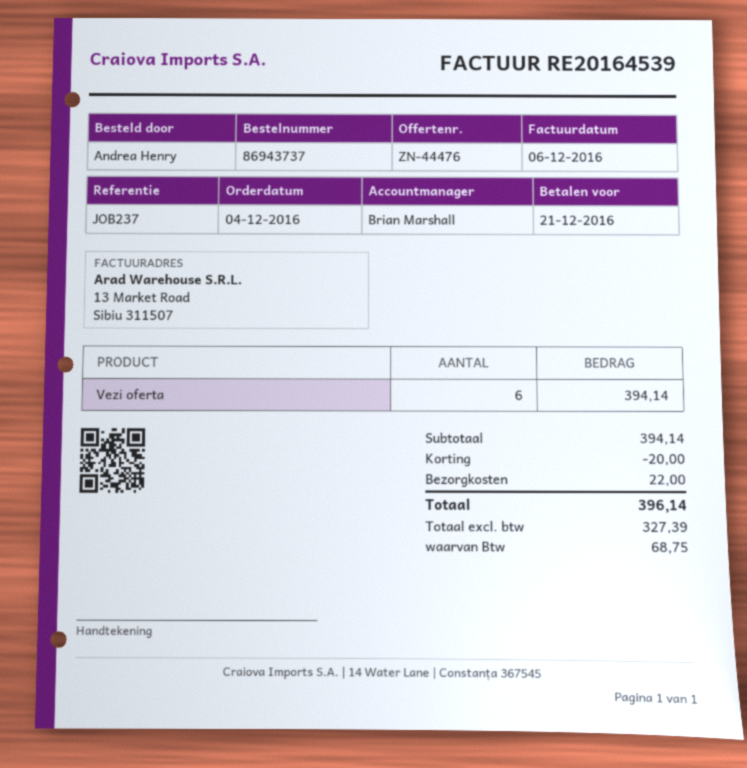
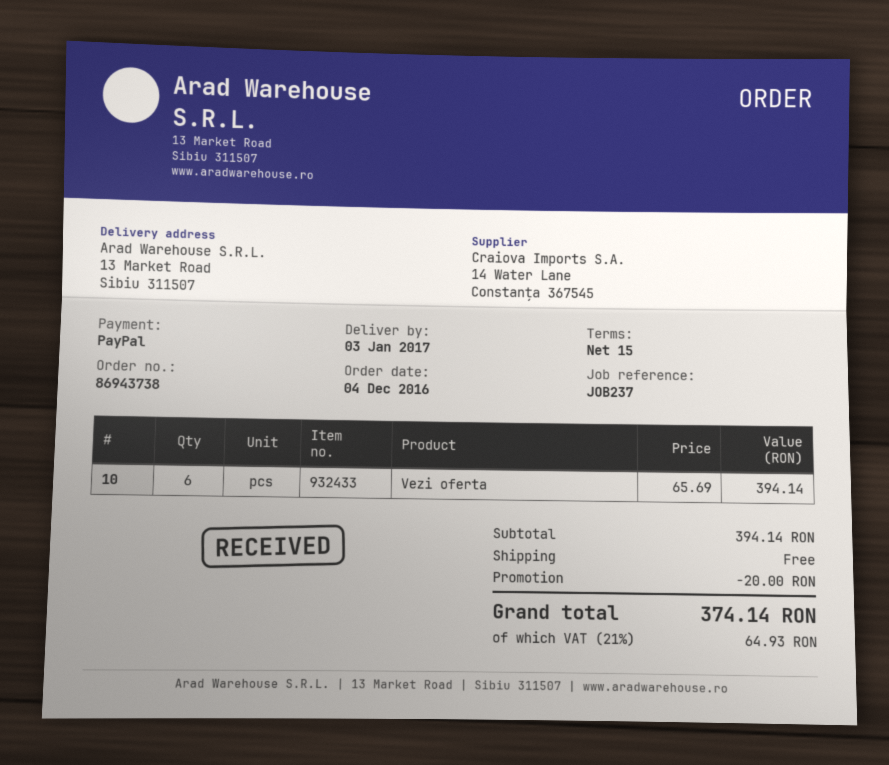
order number: 86943737 -> 86943738
shipping: 22.00 -> 0.00
tax: 68.75 -> 64.93
total: 396.14 -> 374.14

